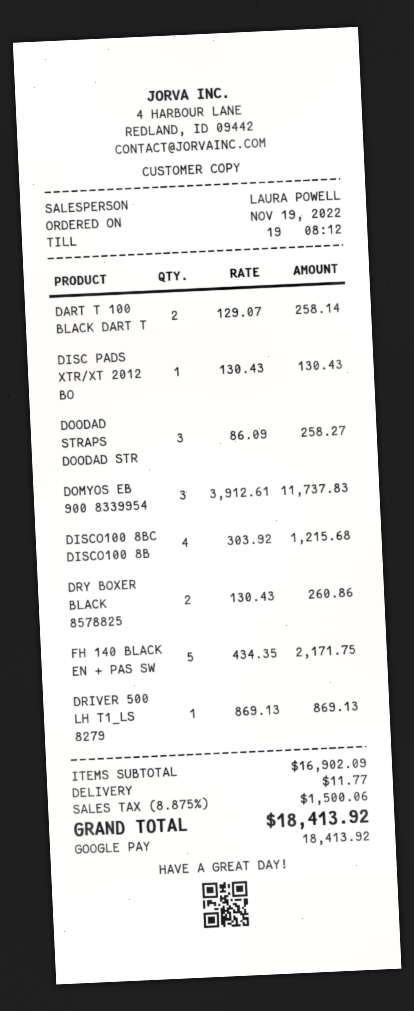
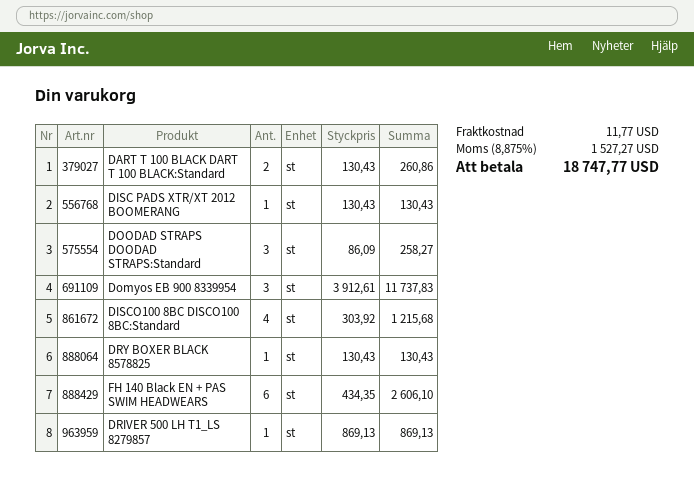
DART T 100 BLACK DART T: 2 x 129.07 = 258.14 -> 2 x 130.43 = 260.86
DRY BOXER BLACK 8578825: 2 x 130.43 = 260.86 -> 1 x 130.43 = 130.43
FH 140 BLACK EN + PAS SW: 5 x 434.35 = 2171.75 -> 6 x 434.35 = 2606.10
tax: 8.875% = 1500.06 -> 8.875% = 1527.27
total: 18413.92 -> 18747.77

